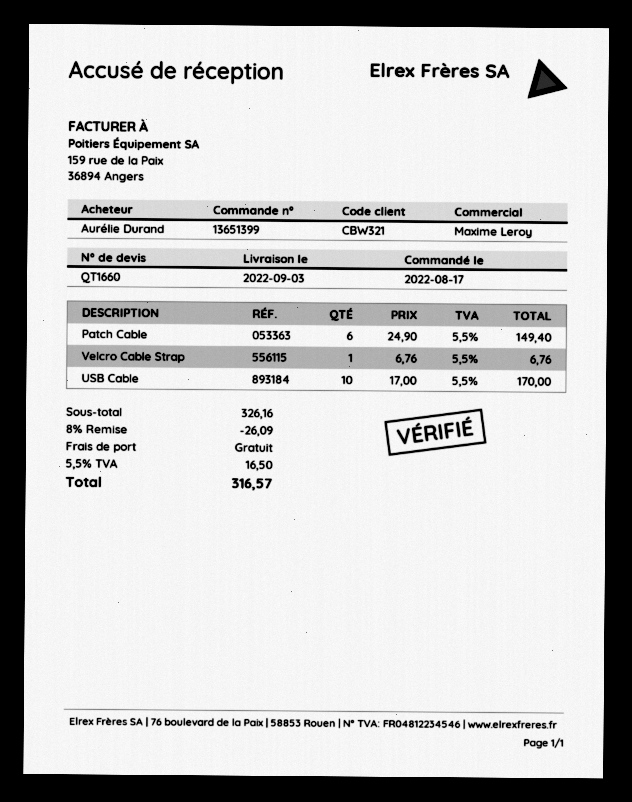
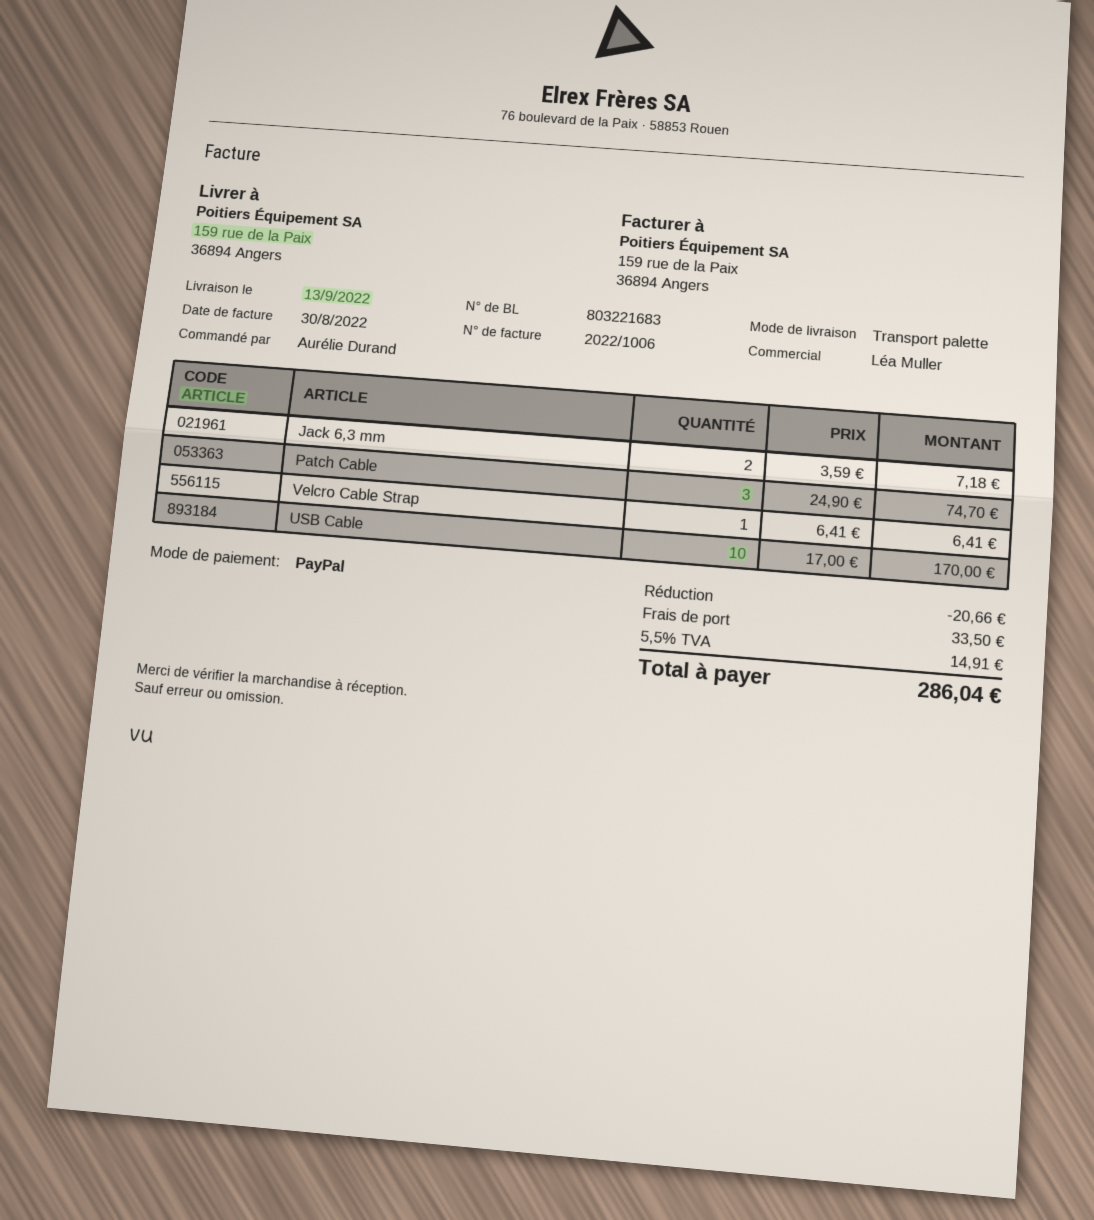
delivery date: 2022-09-03 -> 2022-09-13
sales rep: Maxime Leroy -> Léa Muller
Patch Cable: 6 x 24.90 = 149.40 -> 3 x 24.90 = 74.70
Velcro Cable Strap: 1 x 6.76 = 6.76 -> 1 x 6.41 = 6.41
Jack 6,3 mm: none -> 2 x 3.59 = 7.18
discount: 26.09 -> 20.66
shipping: 0.00 -> 33.50
tax: 5.5% = 16.50 -> 5.5% = 14.91
total: 316.57 -> 286.04

